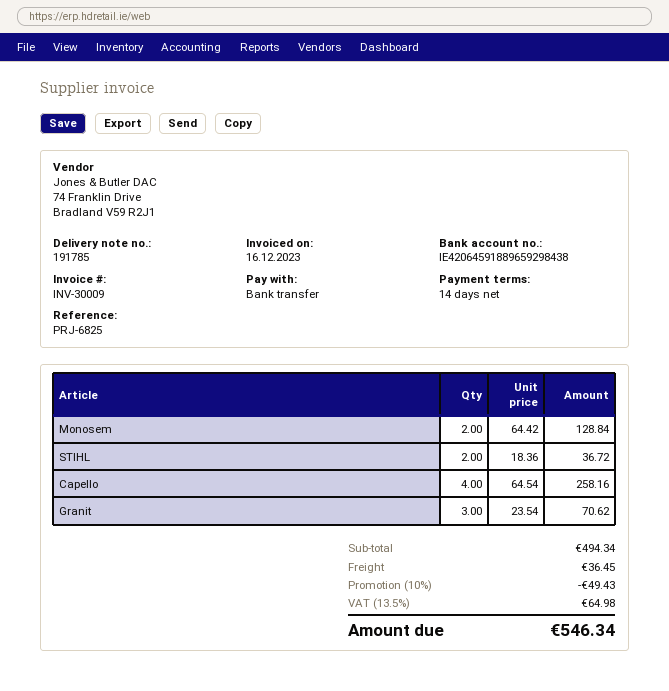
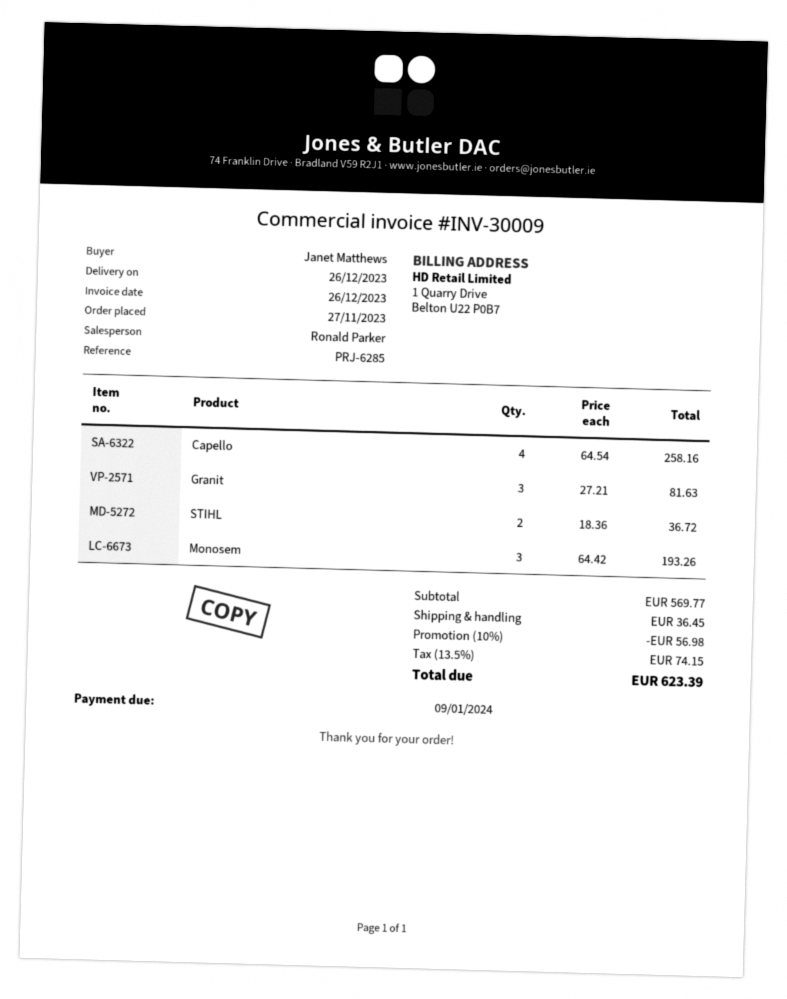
invoice date: 2023-12-16 -> 2023-12-26
reference: PRJ-6825 -> PRJ-6285
Monosem: 2 x 64.42 = 128.84 -> 3 x 64.42 = 193.26
Granit: 3 x 23.54 = 70.62 -> 3 x 27.21 = 81.63
subtotal: 494.34 -> 569.77
discount: 10% = 49.43 -> 10% = 56.98
tax: 13.5% = 64.98 -> 13.5% = 74.15
total: 546.34 -> 623.39

